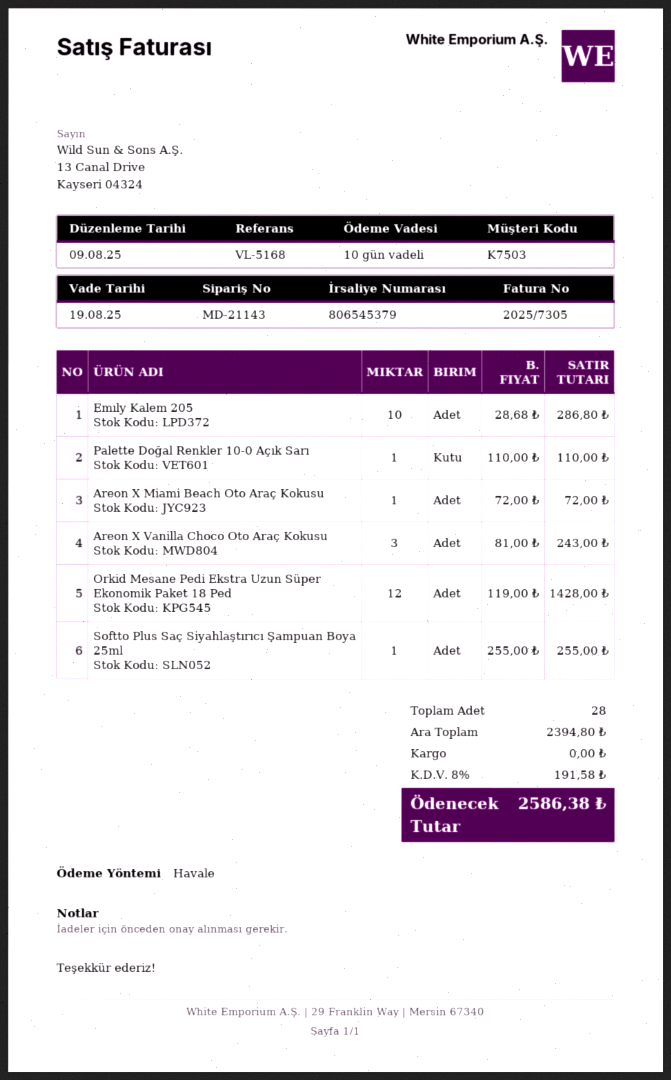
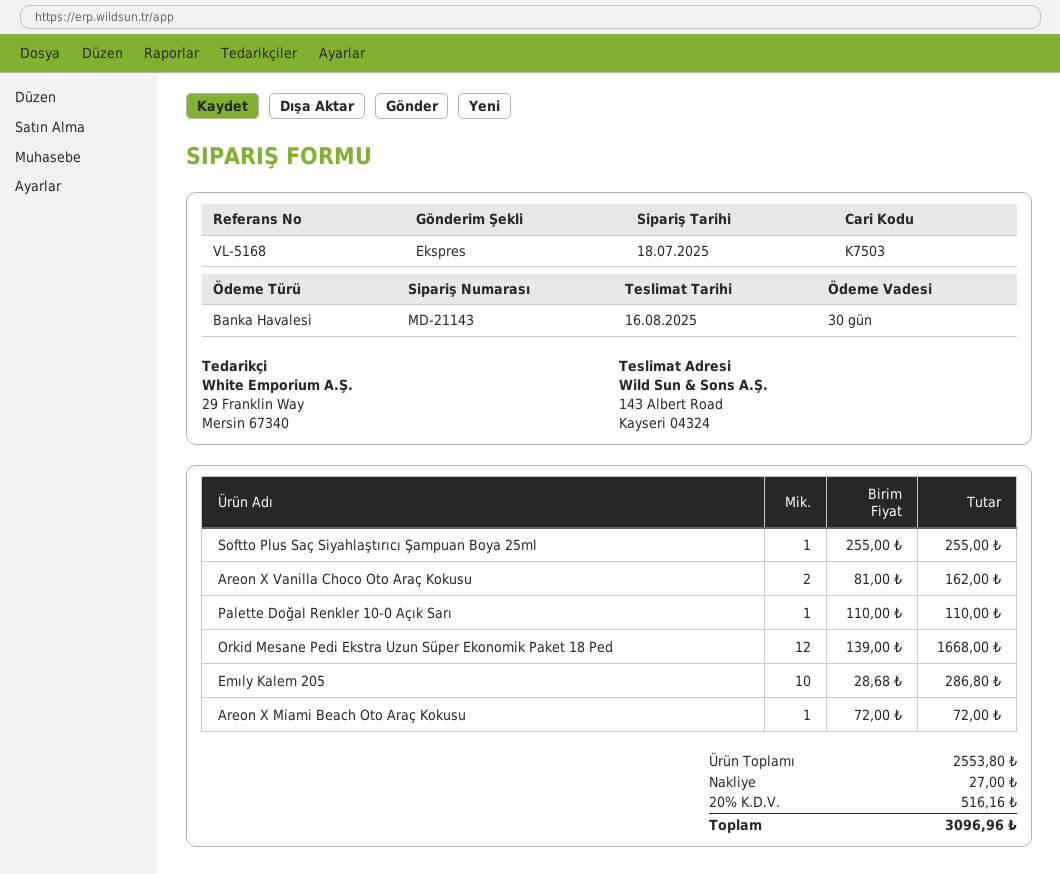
payment terms: 10 days -> 30 days
Areon X Vanilla Choco Oto Araç Kokusu: 3 x 81.00 = 243.00 -> 2 x 81.00 = 162.00
Orkid Mesane Pedi Ekstra Uzun Süper Ekonomik Paket 18 Ped: 12 x 119.00 = 1428.00 -> 12 x 139.00 = 1668.00
subtotal: 2394.80 -> 2553.80
shipping: 0.00 -> 27.00
tax: 8% = 191.58 -> 20% = 516.16
total: 2586.38 -> 3096.96

